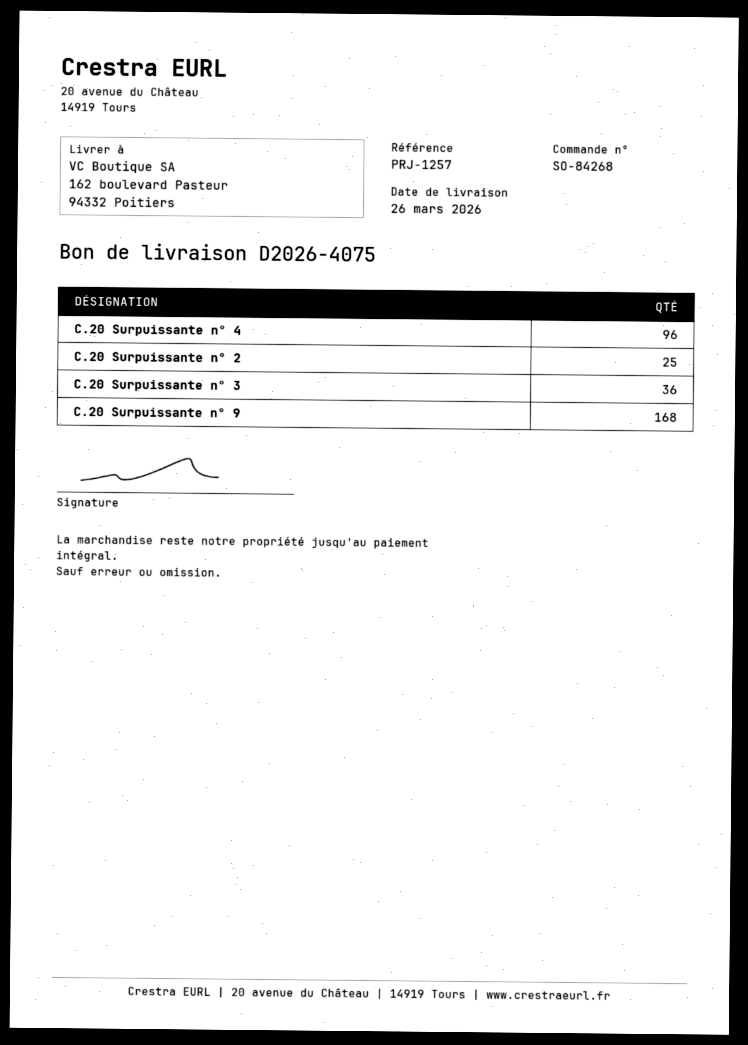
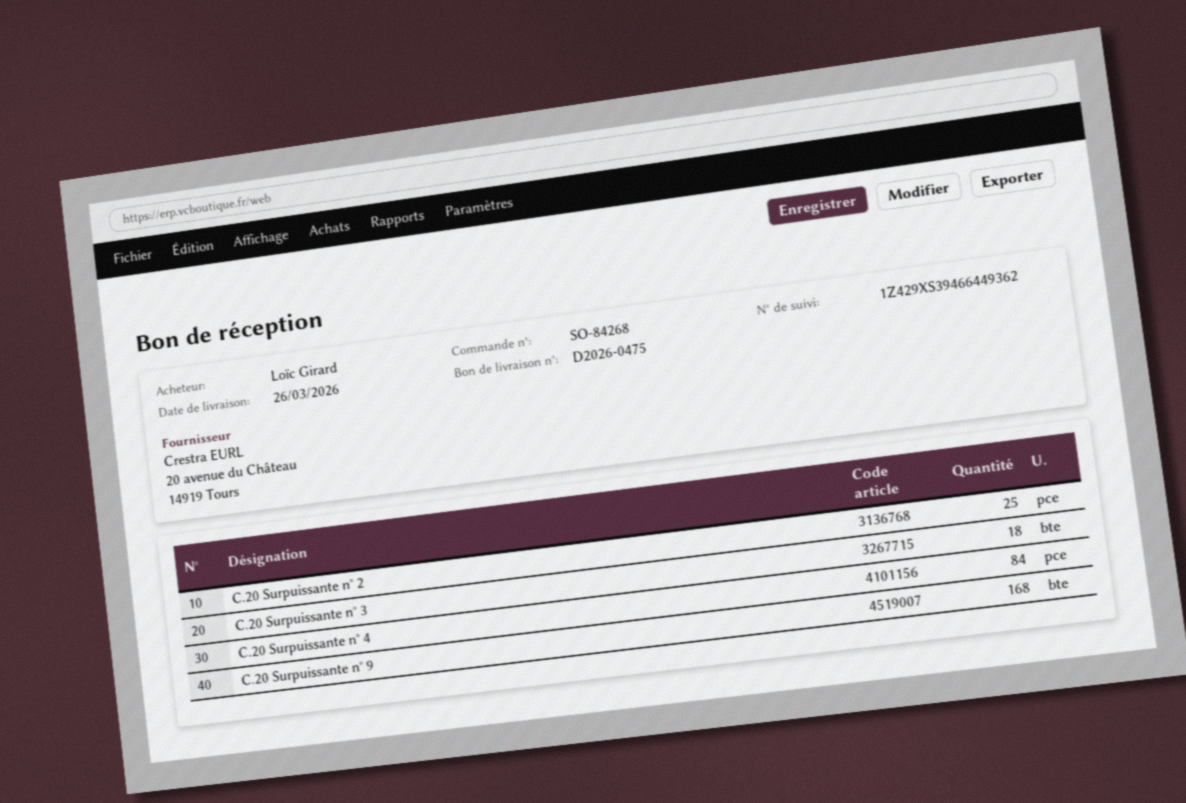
delivery note number: D2026-4075 -> D2026-0475
C.20 Surpuissante n° 4: 96 -> 84
C.20 Surpuissante n° 3: 36 -> 18

